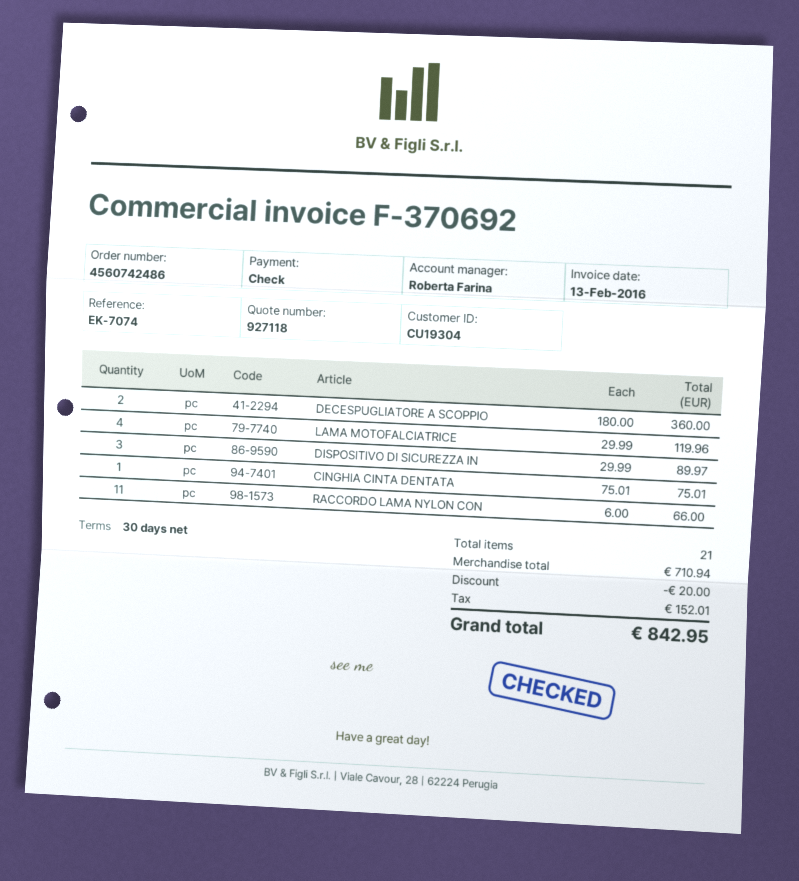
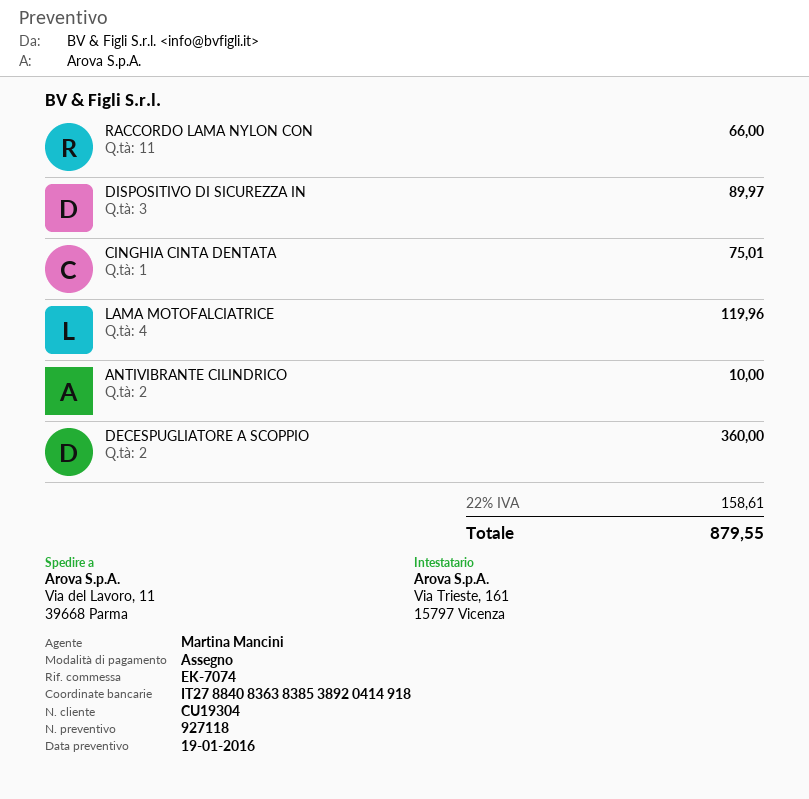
sales rep: Roberta Farina -> Martina Mancini
ANTIVIBRANTE CILINDRICO: none -> 2 for 10.00
discount: 20.00 -> none
tax: 152.01 -> 158.61
total: 842.95 -> 879.55

